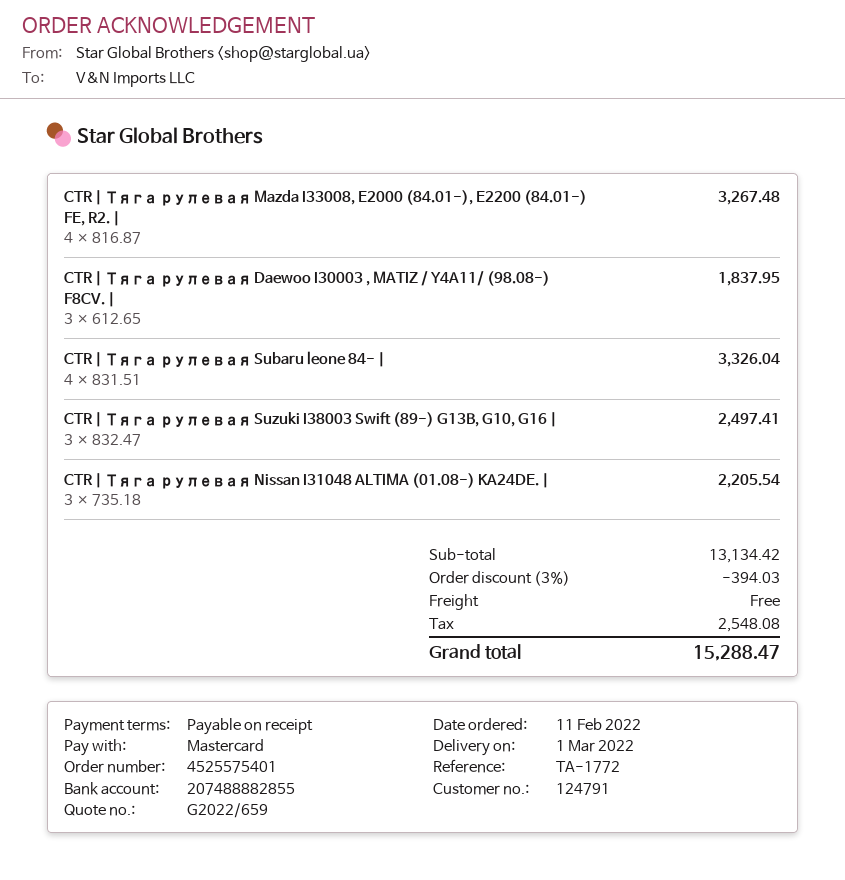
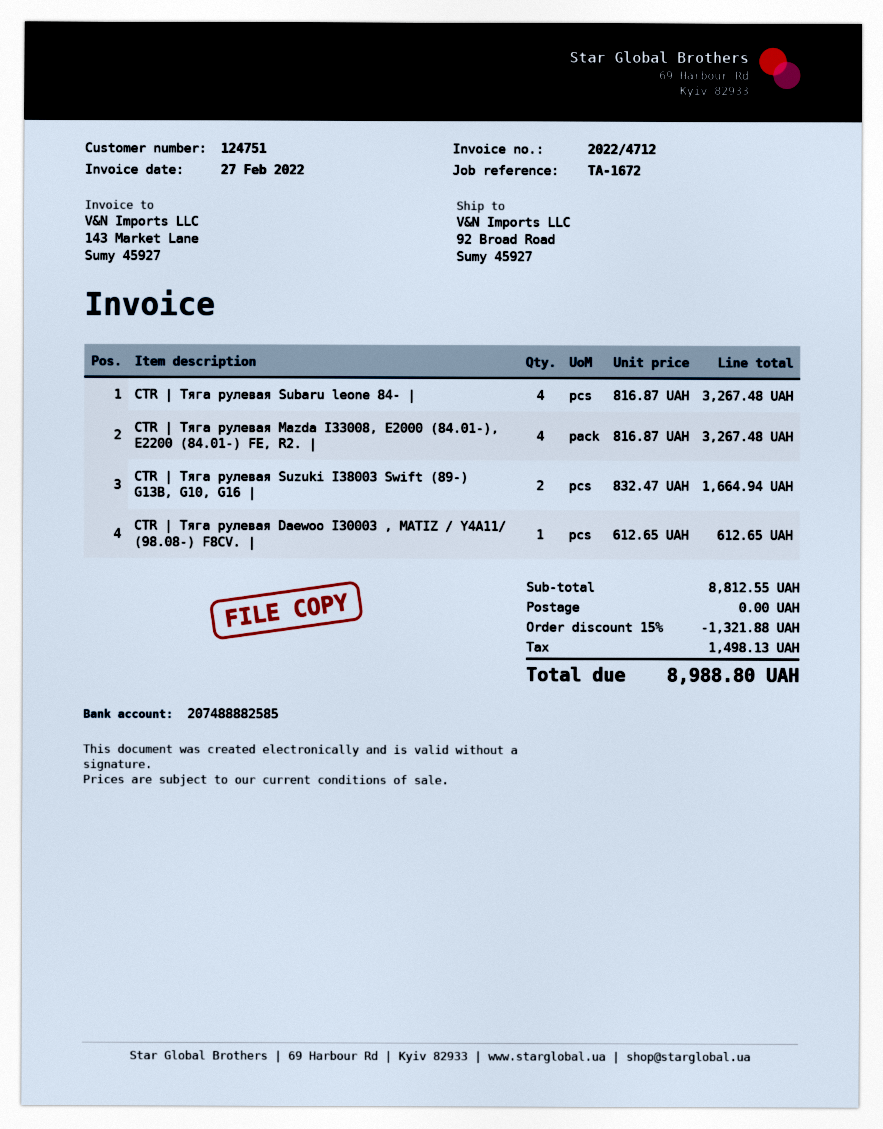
customer number: 124791 -> 124751
reference: TA-1772 -> TA-1672
bank account: 207488882855 -> 207488882585
CTR | Тяга рулевая Daewoo I30003 , MATIZ / Y4A11/ (98.08-) F8CV. |: 3 x 612.65 = 1837.95 -> 1 x 612.65 = 612.65
CTR | Тяга рулевая Subaru leone 84- |: 4 x 831.51 = 3326.04 -> 4 x 816.87 = 3267.48
CTR | Тяга рулевая Suzuki I38003 Swift (89-) G13B, G10, G16 |: 3 x 832.47 = 2497.41 -> 2 x 832.47 = 1664.94
CTR | Тяга рулевая Nissan I31048 ALTIMA (01.08-) KA24DE. |: 3 x 735.18 = 2205.54 -> none
subtotal: 13134.42 -> 8812.55
discount: 3% = 394.03 -> 15% = 1321.88
tax: 2548.08 -> 1498.13
total: 15288.47 -> 8988.80

